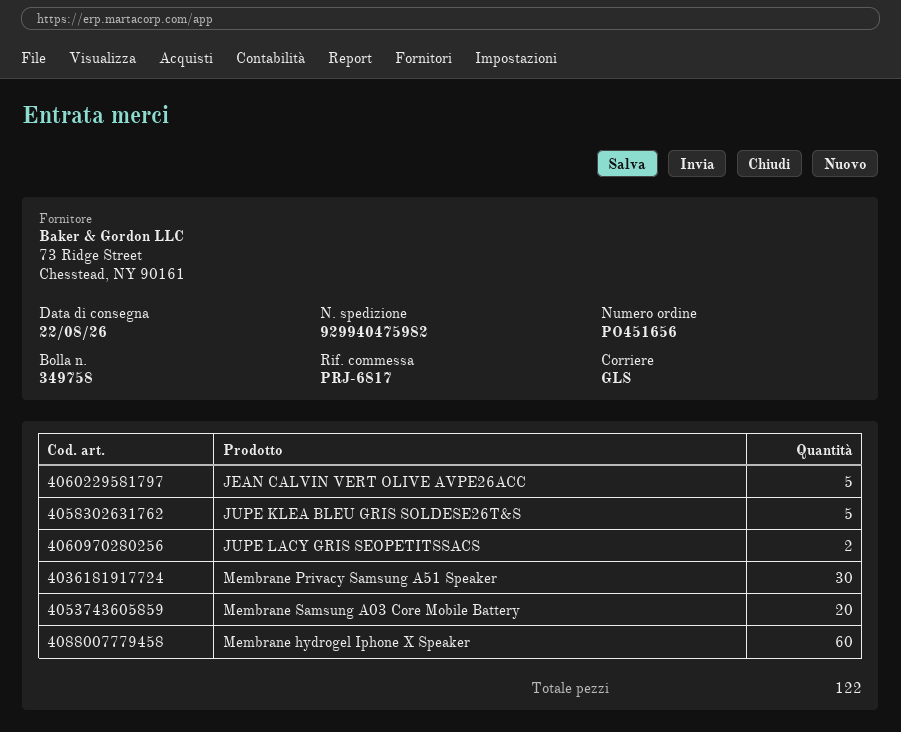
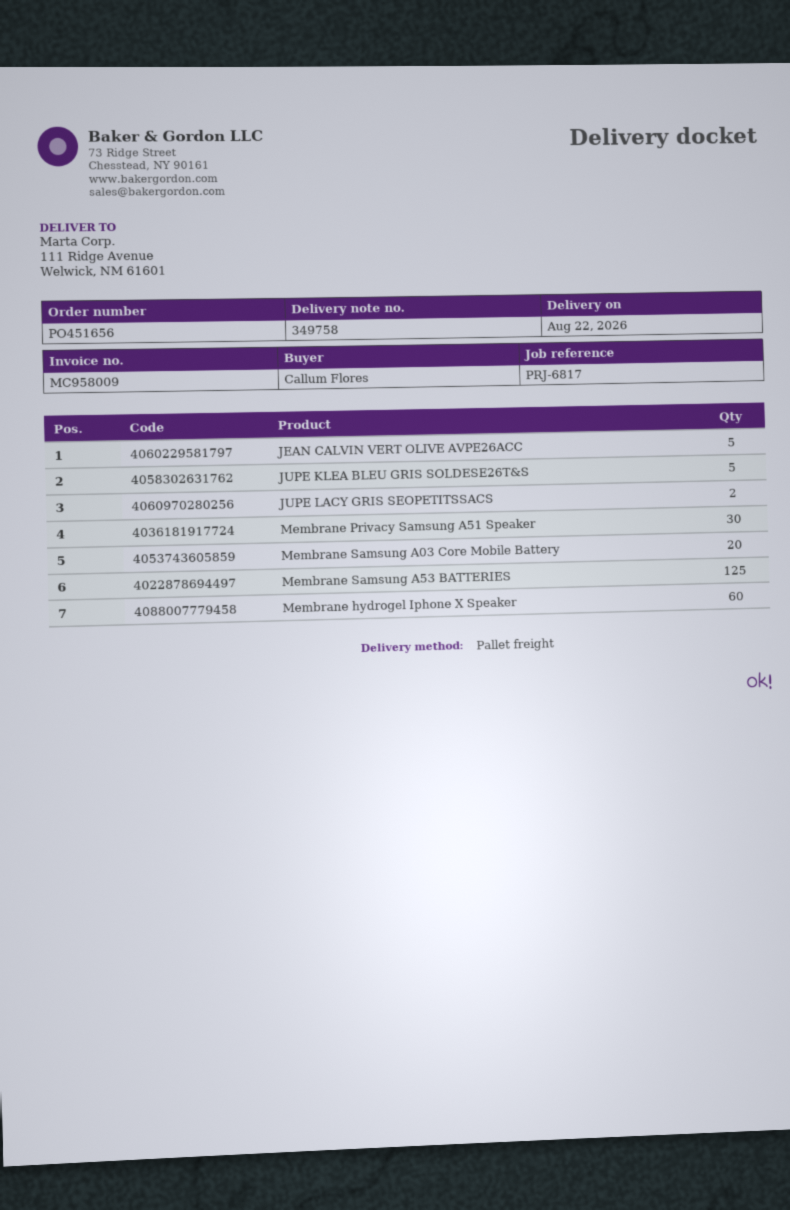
shipping method: GLS -> pallet freight
Membrane Samsung A53 BATTERIES: none -> 125

